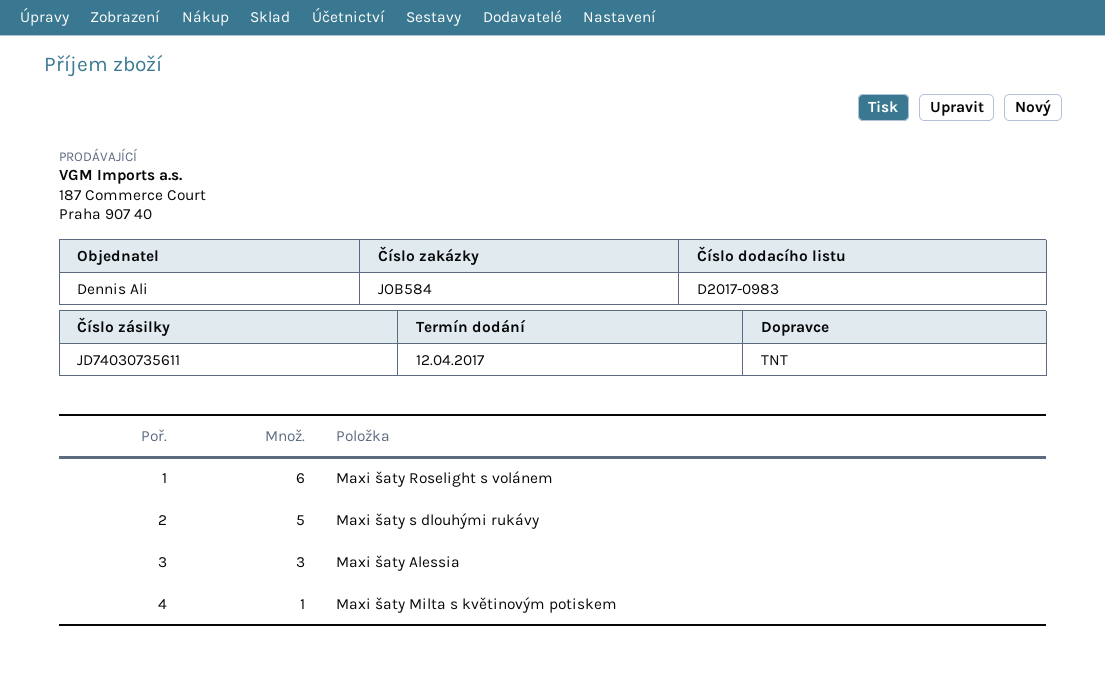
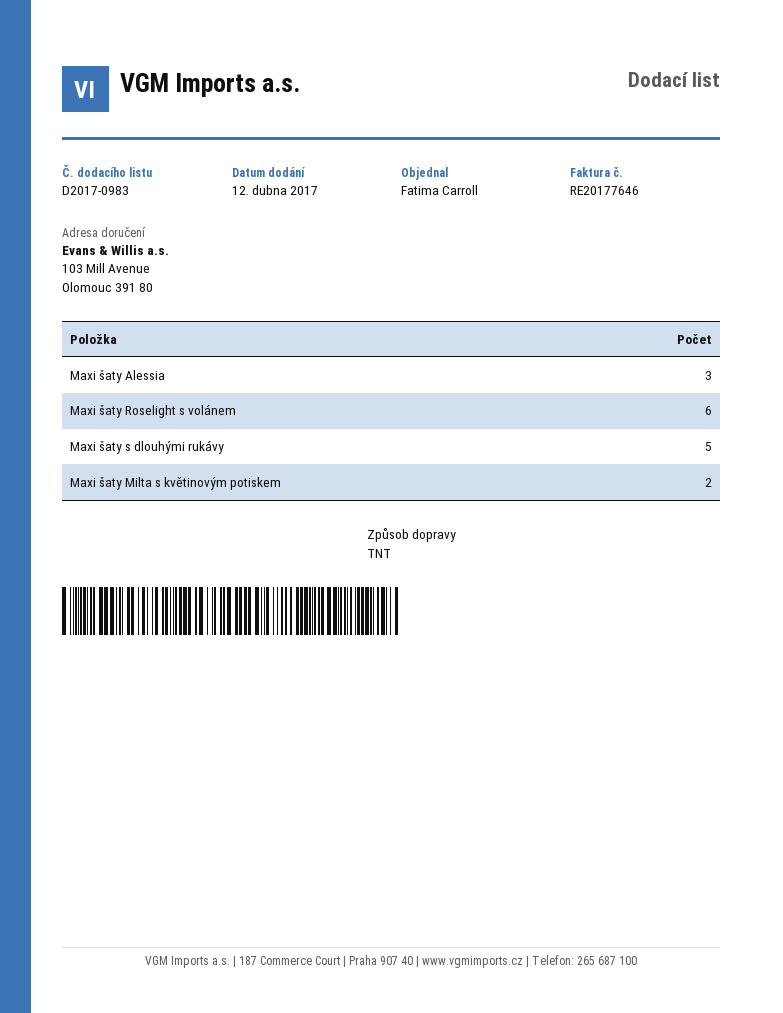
ordered by: Dennis Ali -> Fatima Carroll
Maxi šaty Milta s květinovým potiskem: 1 -> 2

